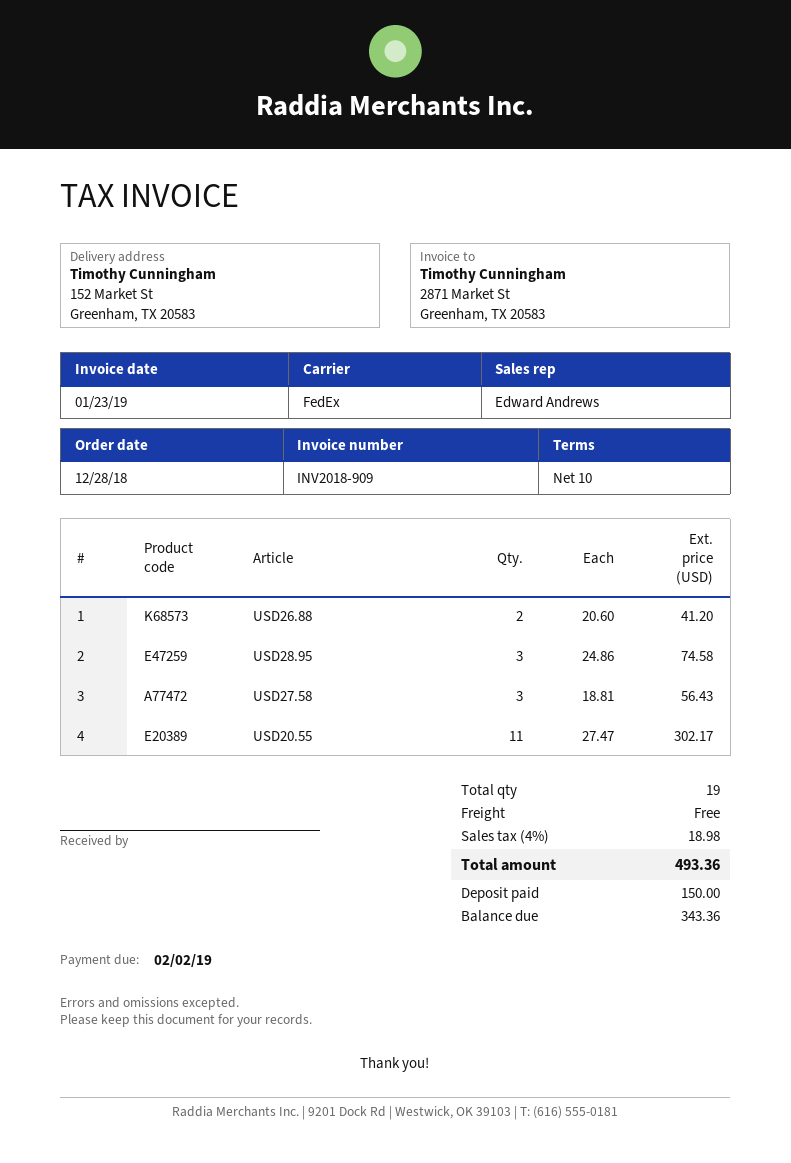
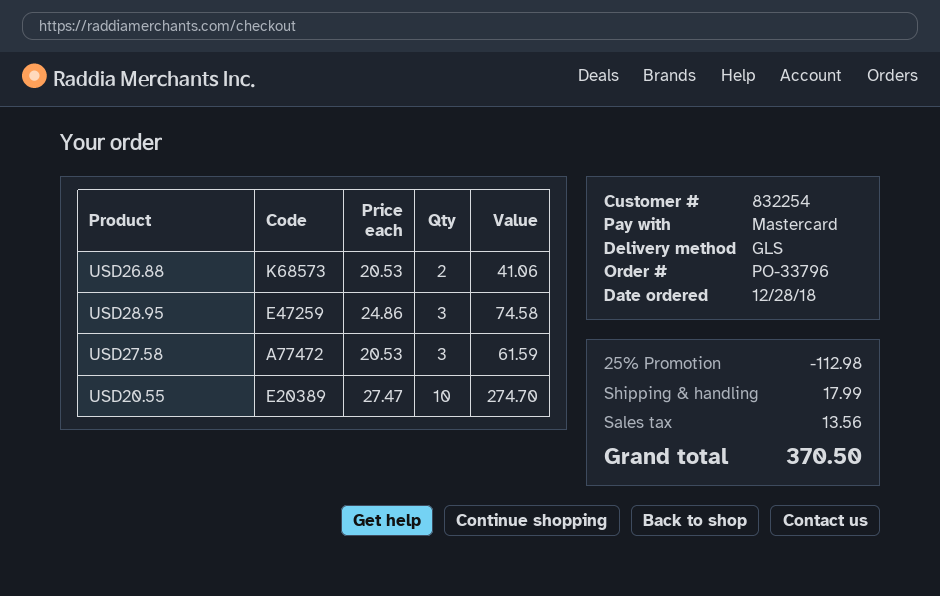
shipping method: FedEx -> GLS
USD26.88: 2 x 20.60 = 41.20 -> 2 x 20.53 = 41.06
USD27.58: 3 x 18.81 = 56.43 -> 3 x 20.53 = 61.59
USD20.55: 11 x 27.47 = 302.17 -> 10 x 27.47 = 274.70
discount: none -> 25% = 112.98
shipping: 0.00 -> 17.99
tax: 18.98 -> 13.56
total: 493.36 -> 370.50

